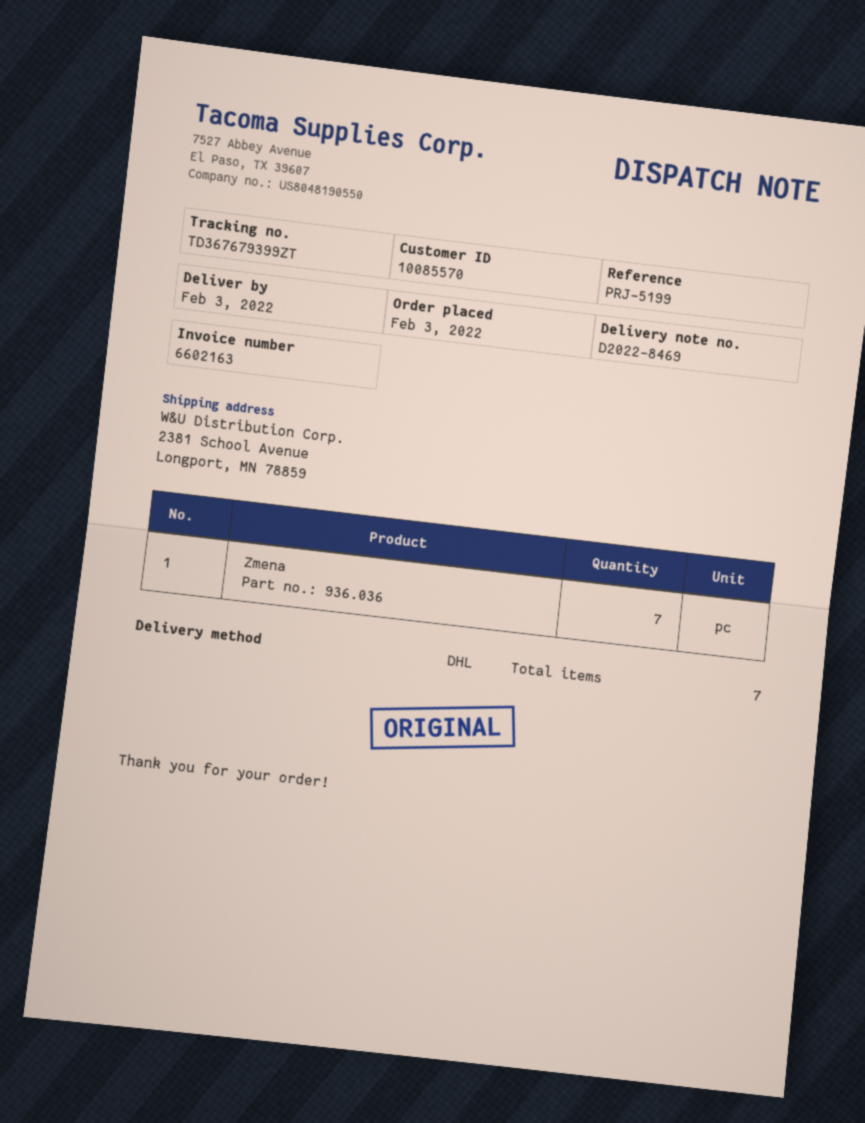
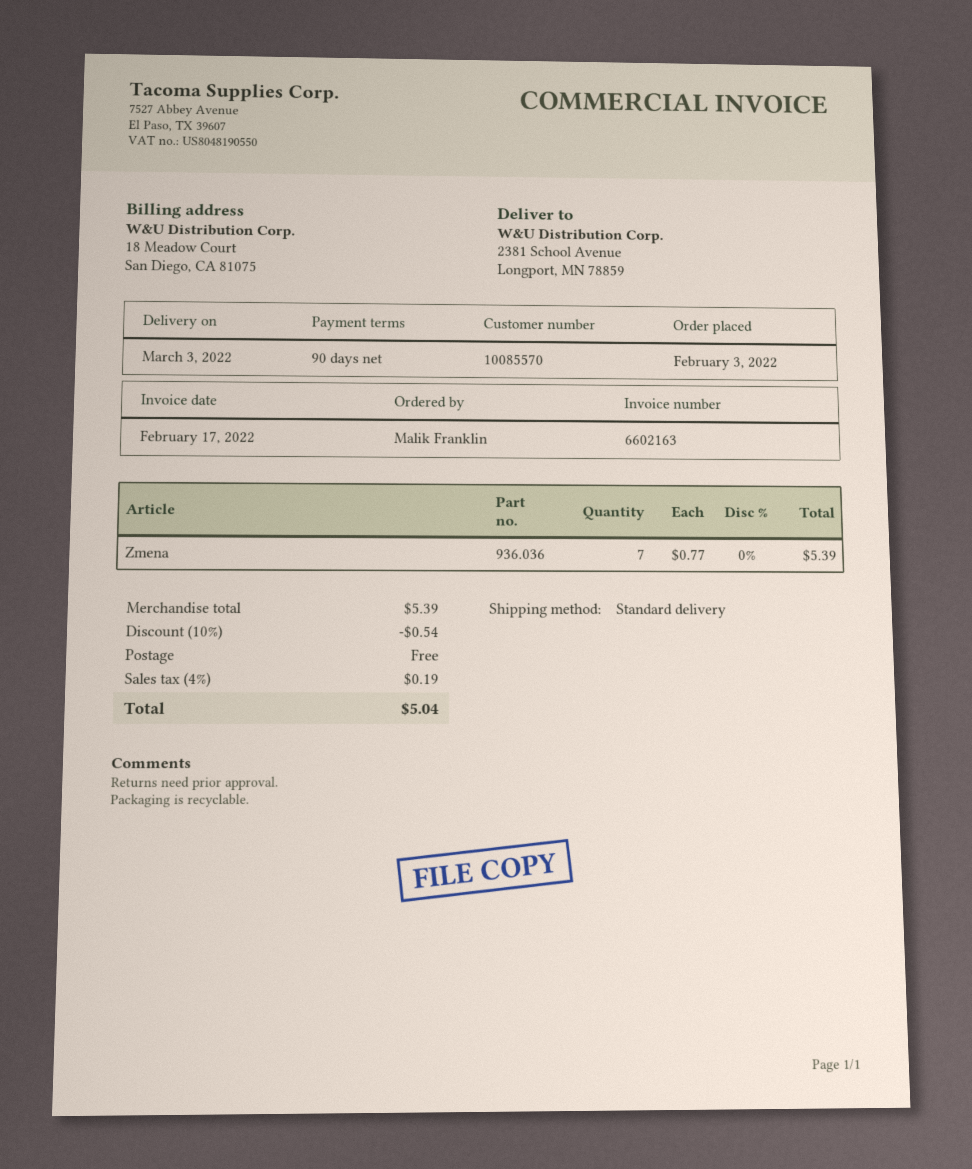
delivery date: 2022-02-03 -> 2022-03-03
shipping method: DHL -> standard

